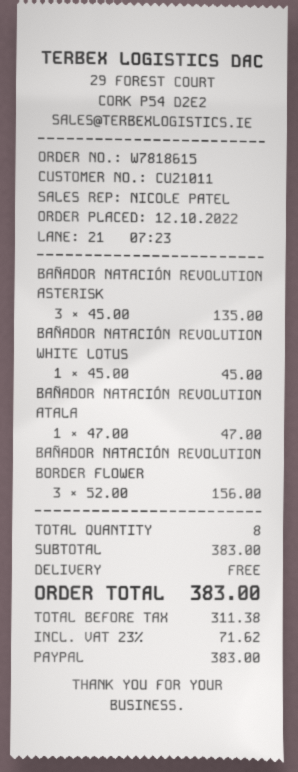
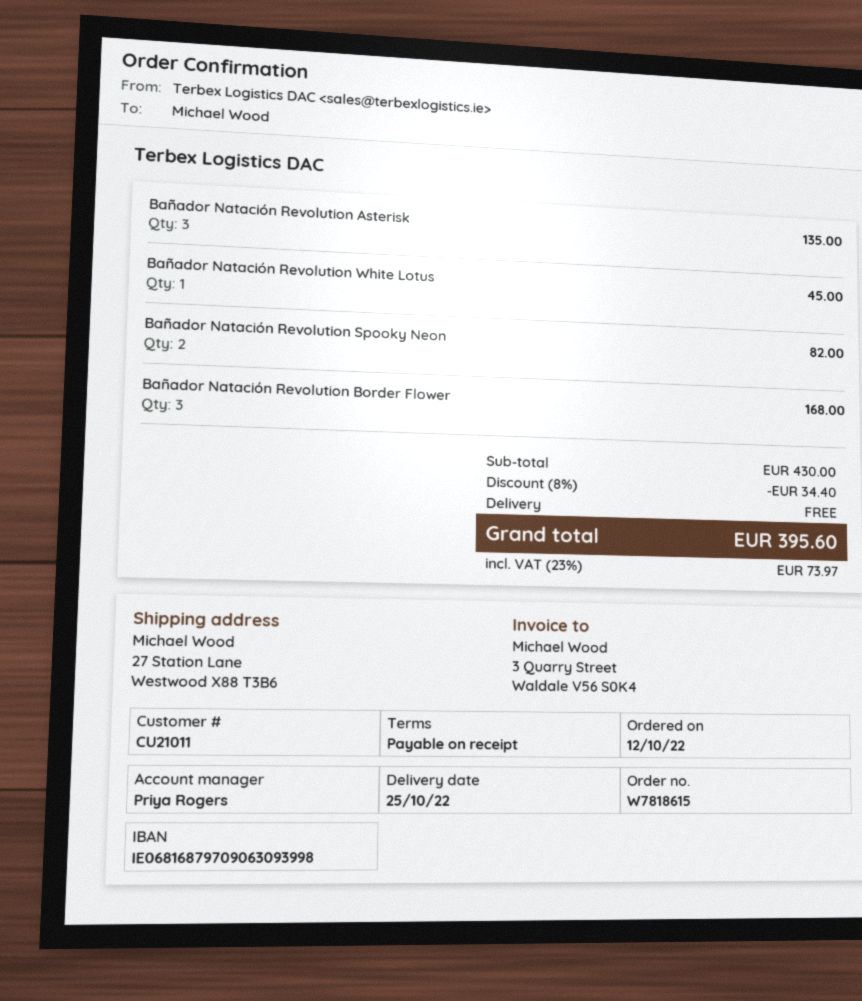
sales rep: NICOLE PATEL -> Priya Rogers
BAÑADOR NATACIÓN REVOLUTION ATALA: 1 for 47.00 -> none
BAÑADOR NATACIÓN REVOLUTION BORDER FLOWER: 3 for 156.00 -> 3 for 168.00
Bañador Natación Revolution Spooky Neon: none -> 2 for 82.00
subtotal: 383.00 -> 430.00
discount: none -> 8% = 34.40
tax: 23% = 71.62 -> 23% = 73.97
total: 383.00 -> 395.60

